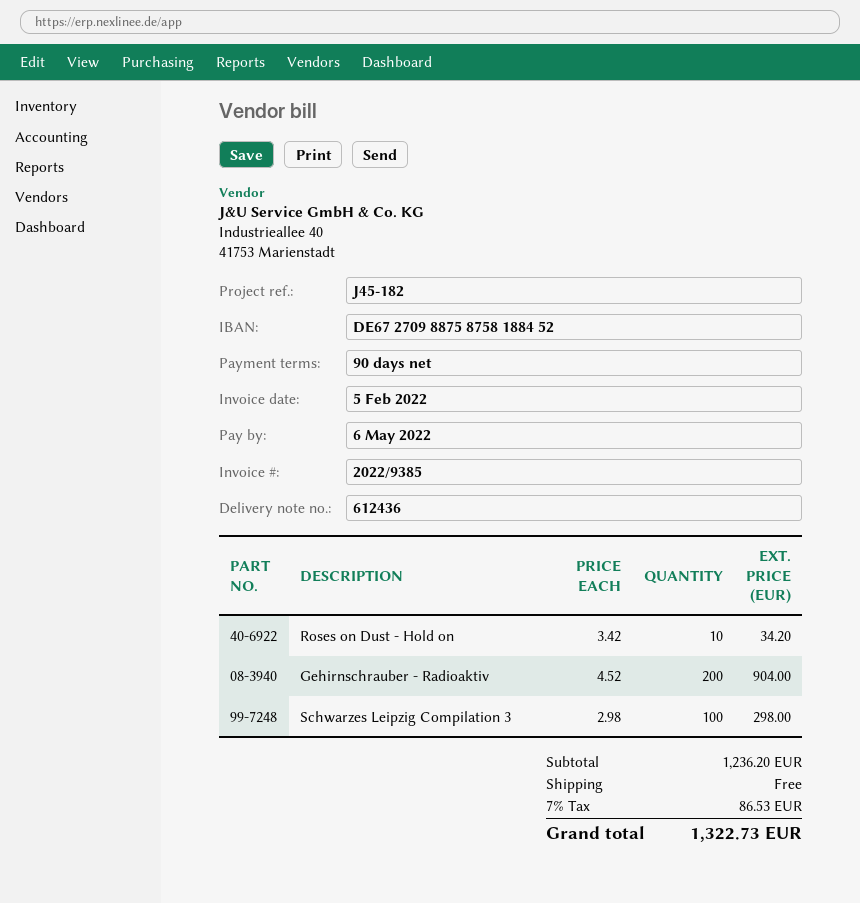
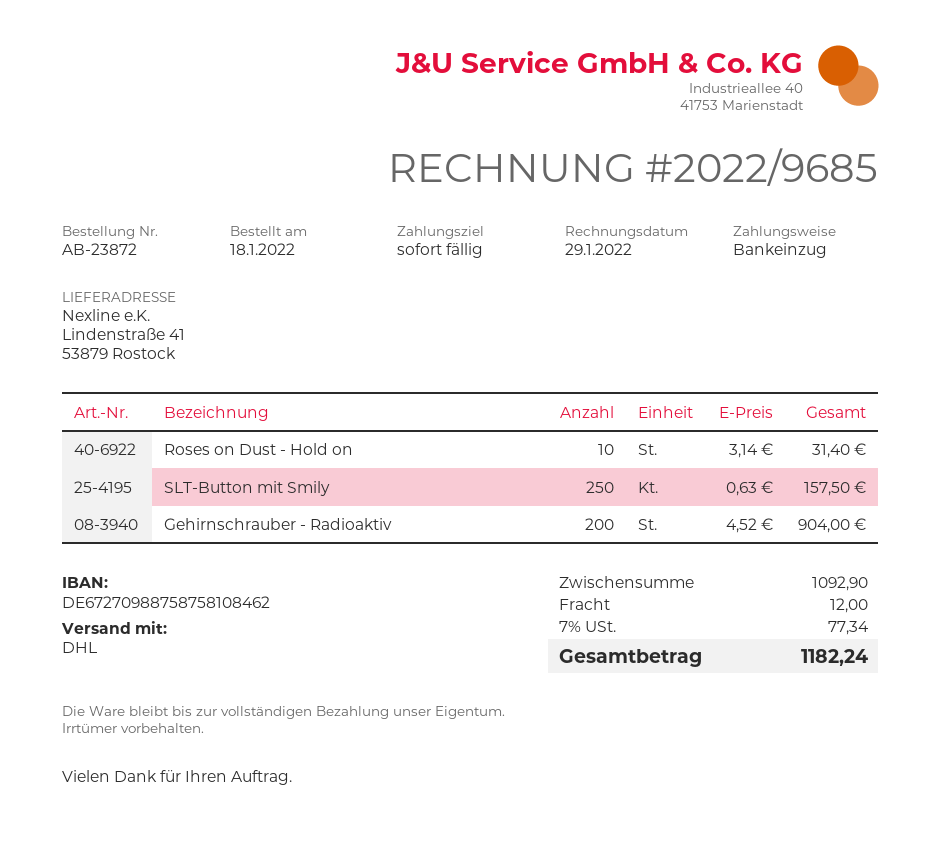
invoice number: 2022/9385 -> 2022/9685
invoice date: 2022-02-05 -> 2022-01-29
payment terms: 90 days -> on receipt
bank account: DE67270988758758188452 -> DE67270988758758108462
Roses on Dust - Hold on: 10 x 3.42 = 34.20 -> 10 x 3.14 = 31.40
Schwarzes Leipzig Compilation 3: 100 x 2.98 = 298.00 -> none
SLT-Button mit Smily: none -> 250 x 0.63 = 157.50
subtotal: 1236.20 -> 1092.90
shipping: 0.00 -> 12.00
tax: 7% = 86.53 -> 7% = 77.34
total: 1322.73 -> 1182.24

